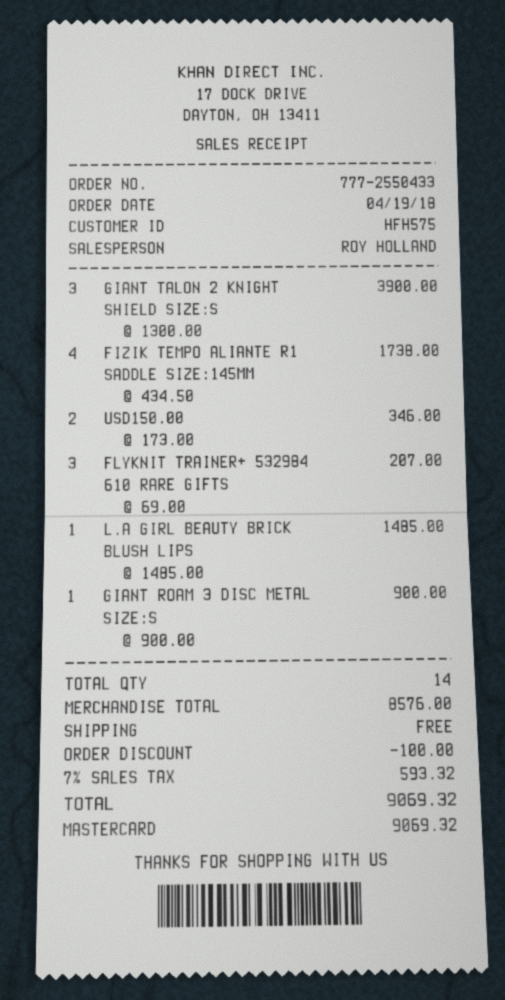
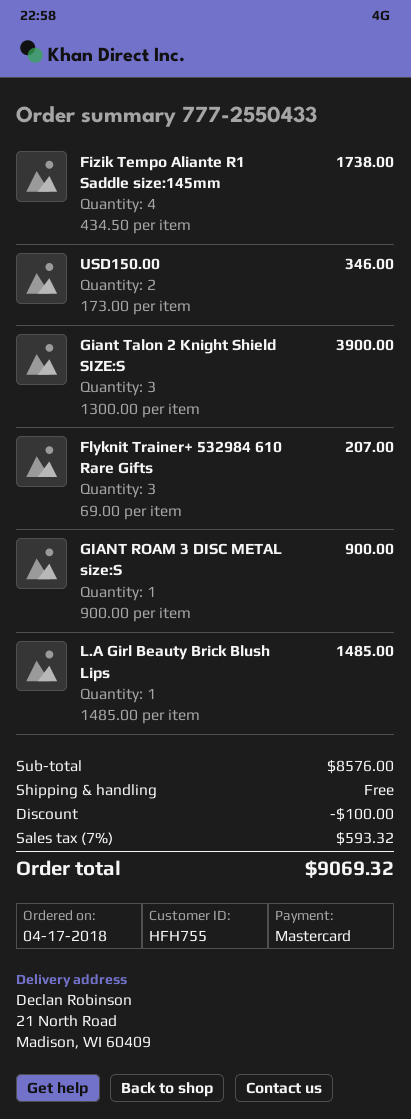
order date: 2018-04-19 -> 2018-04-17
customer number: HFH575 -> HFH755

